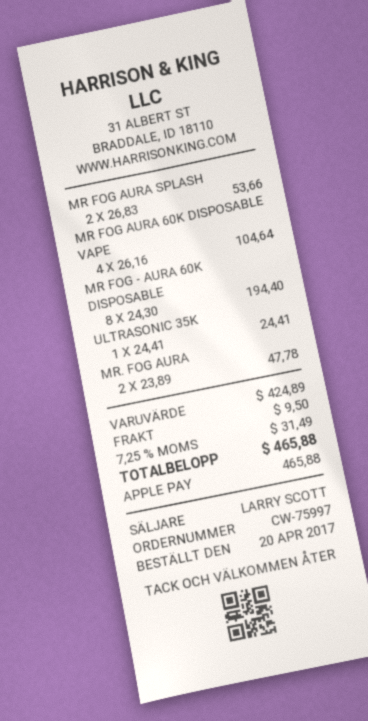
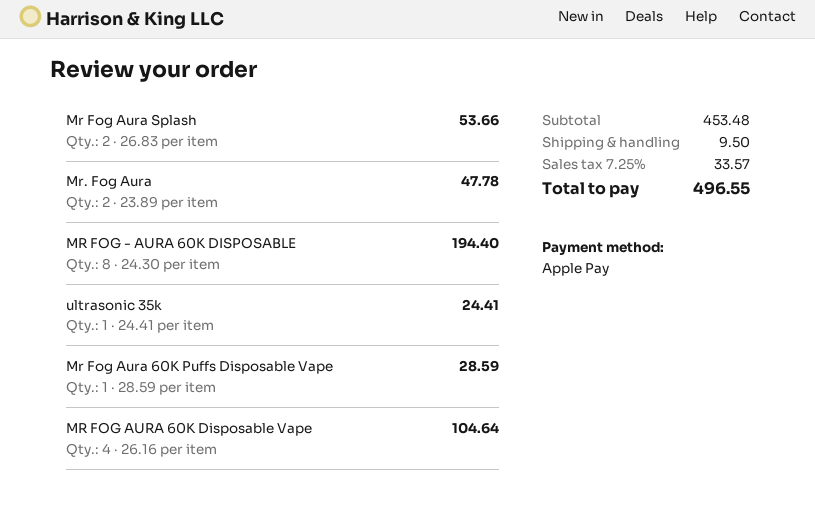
Mr Fog Aura 60K Puffs Disposable Vape: none -> 1 x 28.59 = 28.59
subtotal: 424.89 -> 453.48
tax: 7.25% = 31.49 -> 7.25% = 33.57
total: 465.88 -> 496.55

